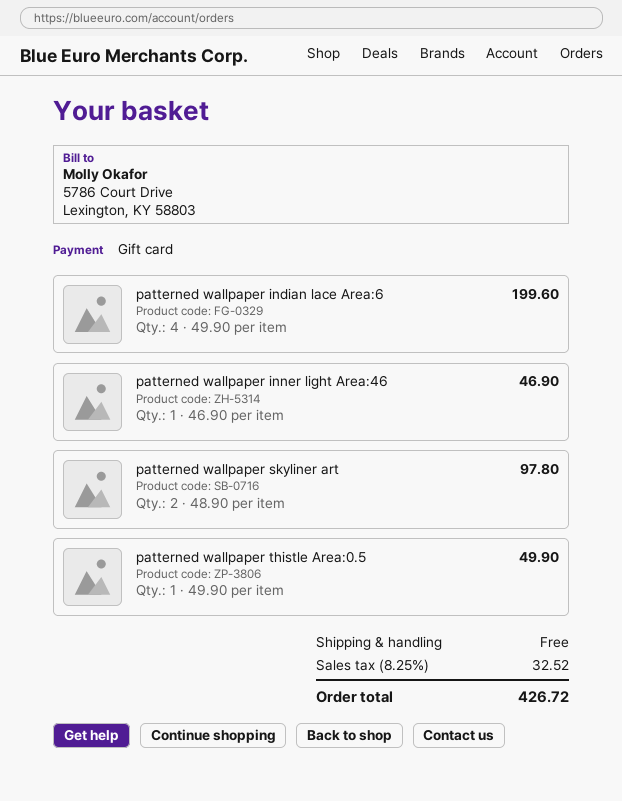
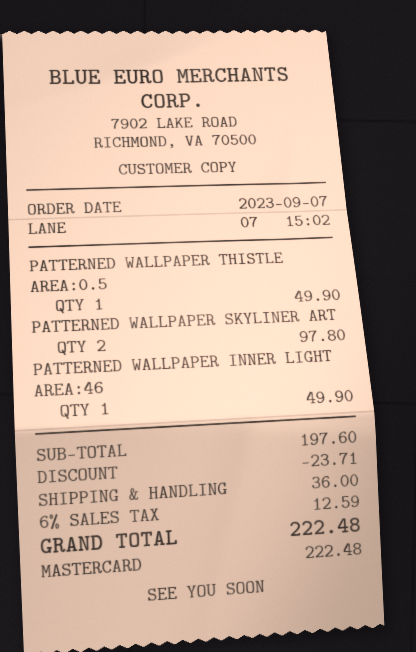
payment method: gift card -> Mastercard
patterned wallpaper indian lace Area:6: 4 for 199.60 -> none
patterned wallpaper inner light Area:46: 1 for 46.90 -> 1 for 49.90
discount: none -> 23.71
shipping: 0.00 -> 36.00
tax: 8.25% = 32.52 -> 6% = 12.59
total: 426.72 -> 222.48

